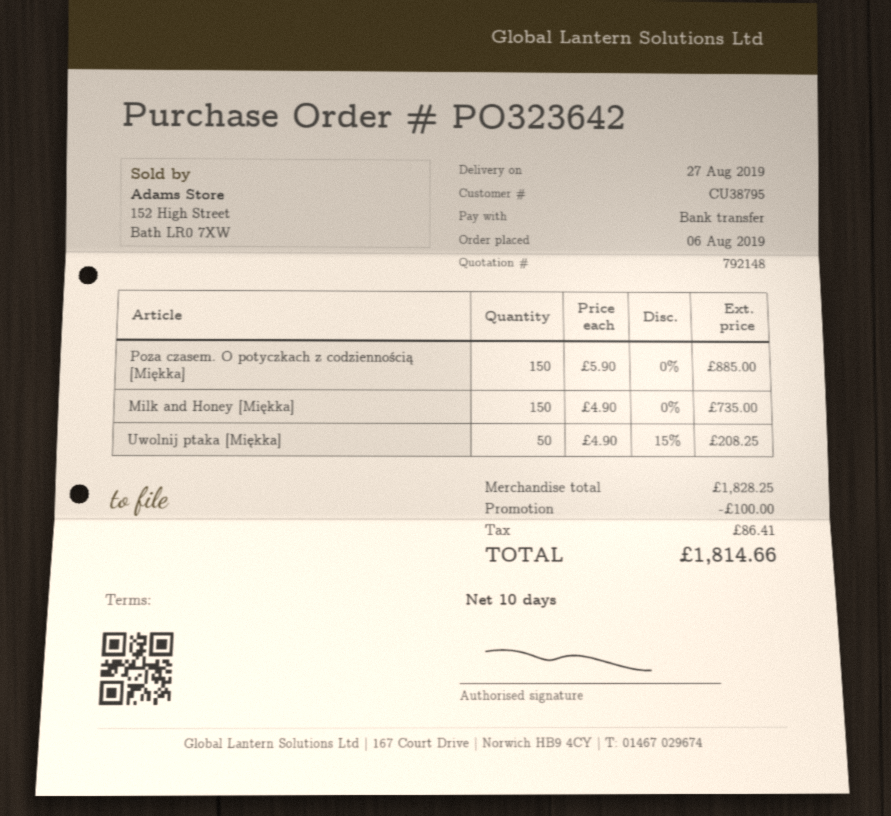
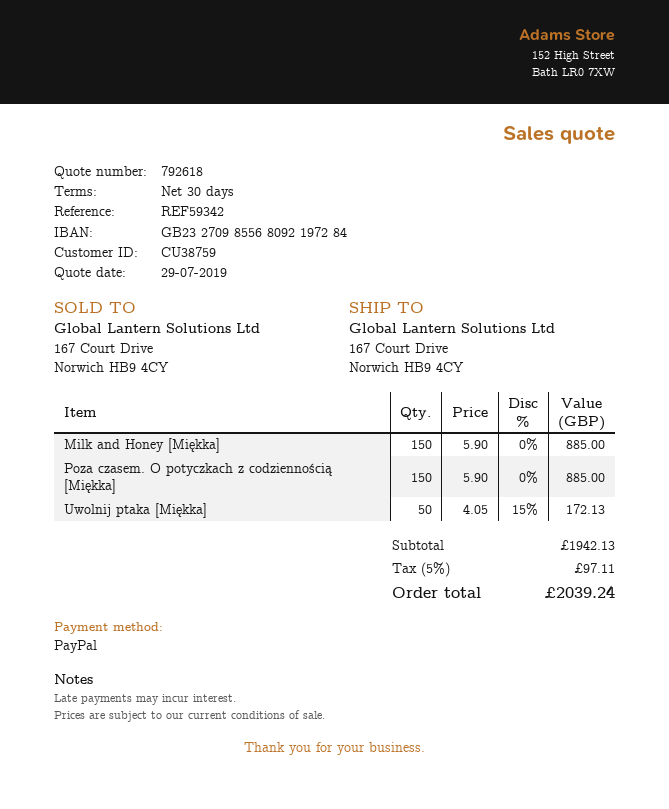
quote number: 792148 -> 792618
payment terms: 10 days -> 30 days
customer number: CU38795 -> CU38759
payment method: bank transfer -> PayPal
Milk and Honey [Miękka]: 150 x 4.90 = 735.00 -> 150 x 5.90 = 885.00
Uwolnij ptaka [Miękka]: 50 x 4.90 - 15% = 208.25 -> 50 x 4.05 - 15% = 172.13
subtotal: 1828.25 -> 1942.13
discount: 100.00 -> none
tax: 86.41 -> 97.11
total: 1814.66 -> 2039.24

